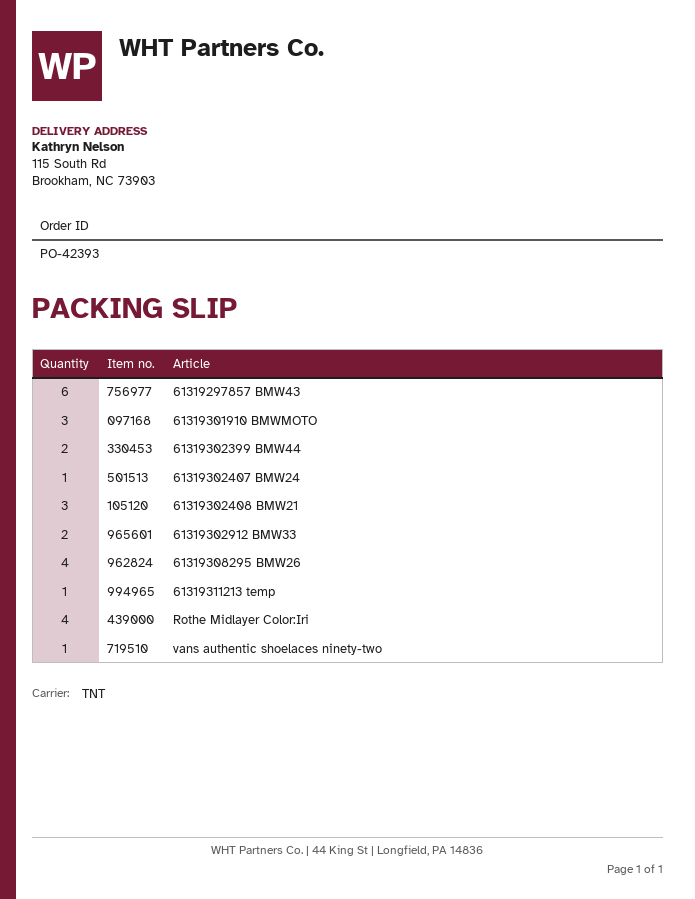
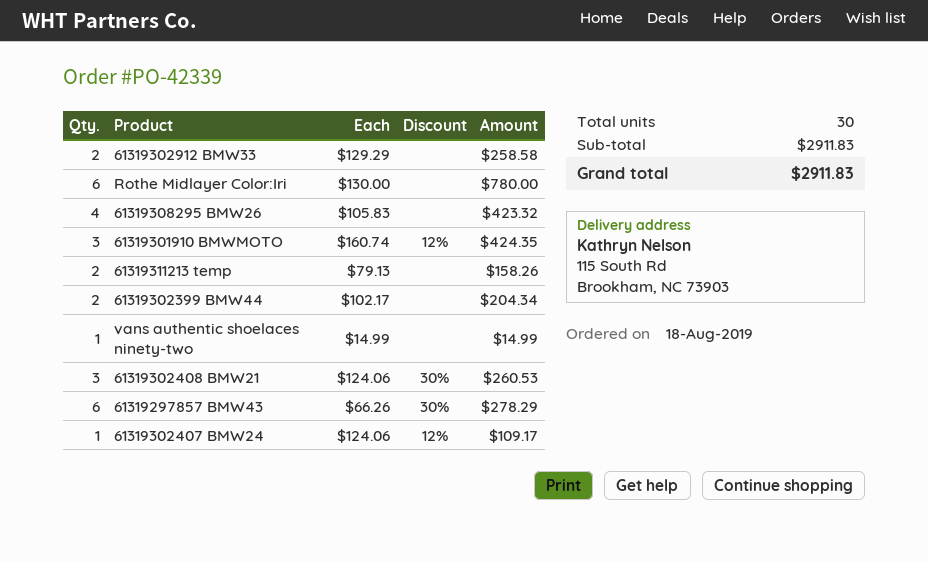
order number: PO-42393 -> PO-42339
61319311213 temp: 1 -> 2
Rothe Midlayer Color:Iri: 4 -> 6

